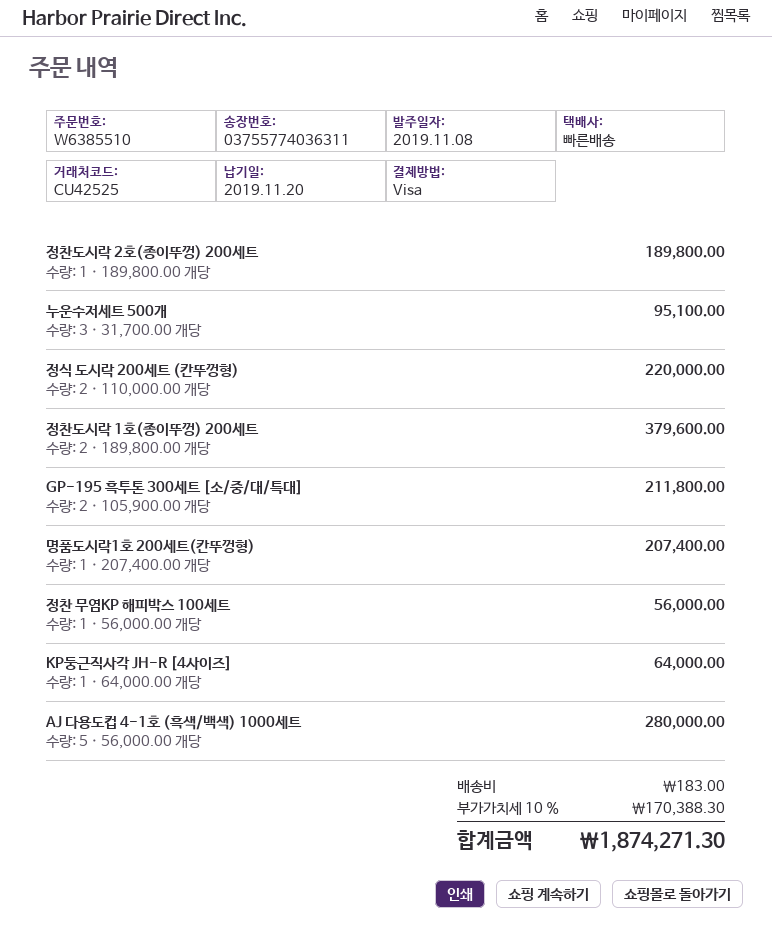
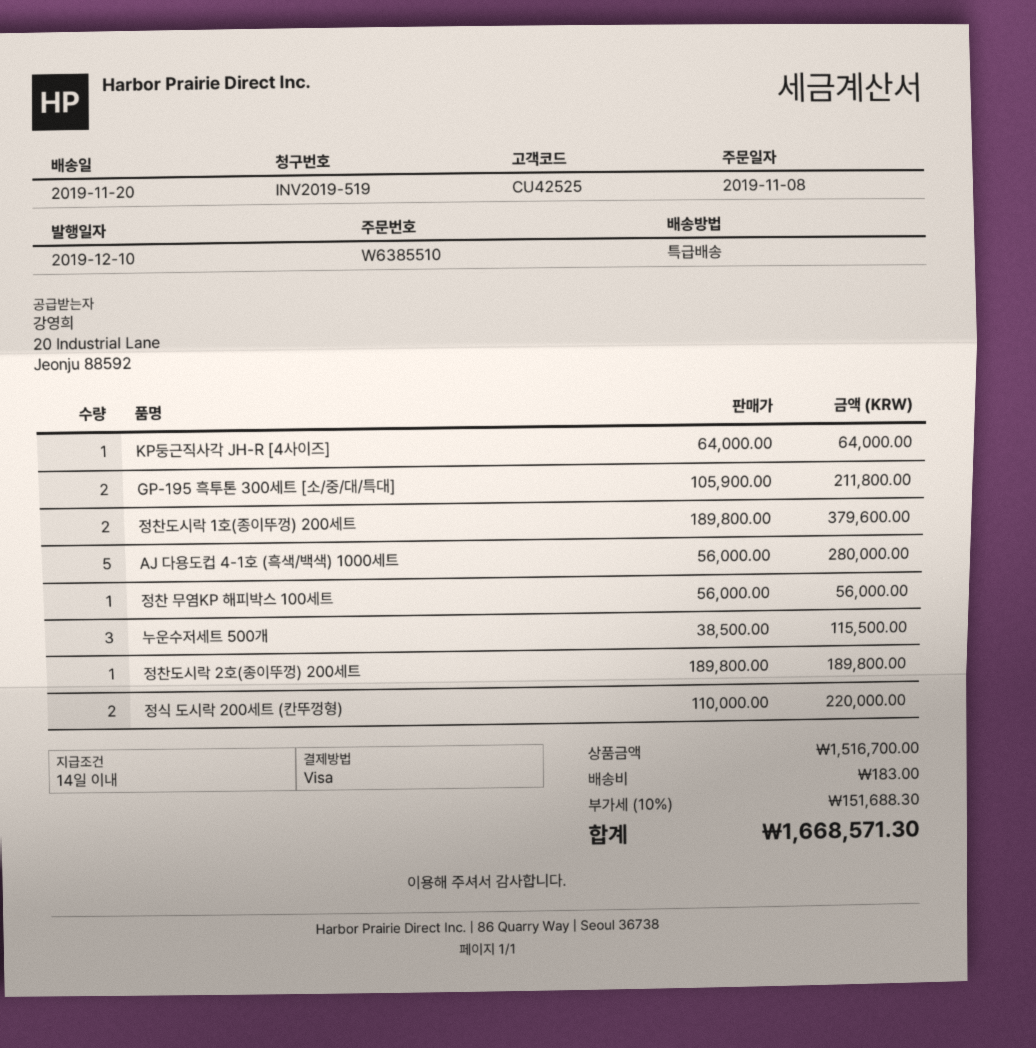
누운수저세트 500개: 3 x 31700.00 = 95100.00 -> 3 x 38500.00 = 115500.00
명품도시락1호 200세트(칸뚜껑형): 1 x 207400.00 = 207400.00 -> none
tax: 10% = 170388.30 -> 10% = 151688.30
total: 1874271.30 -> 1668571.30

